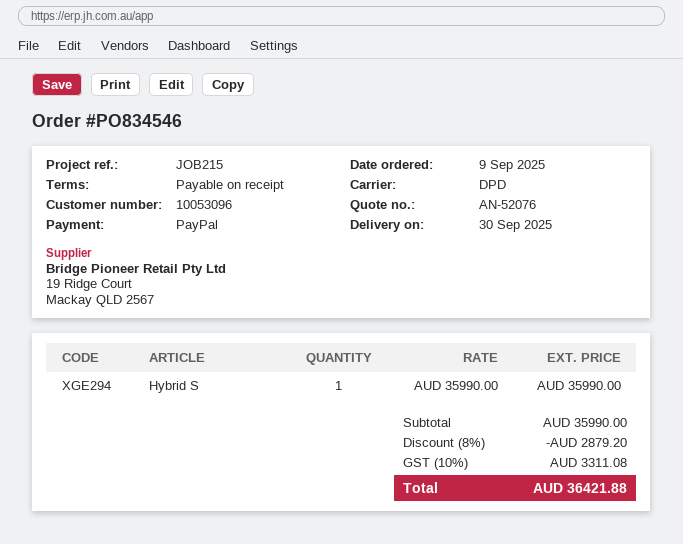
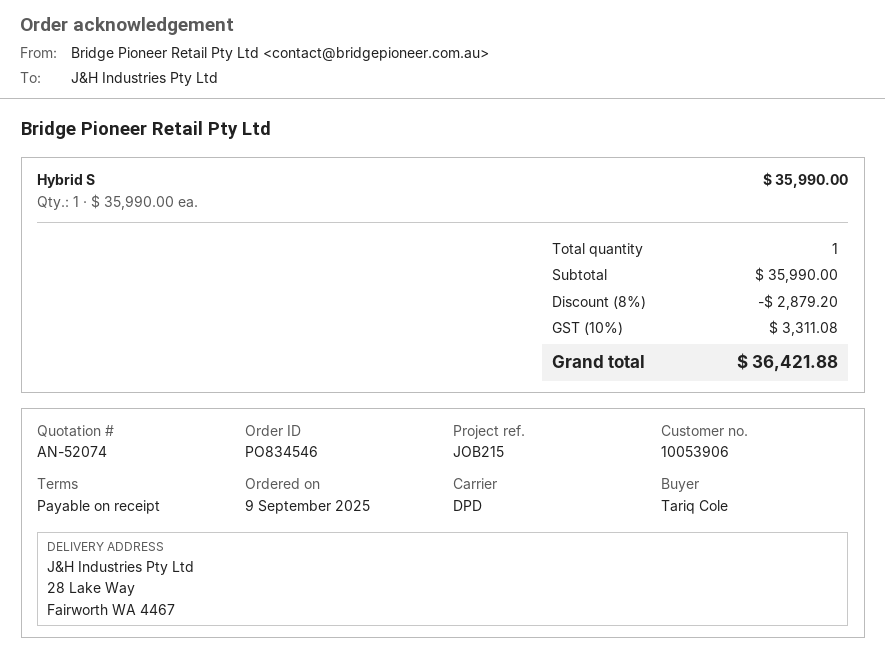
quote number: AN-52076 -> AN-52074
customer number: 10053096 -> 10053906

